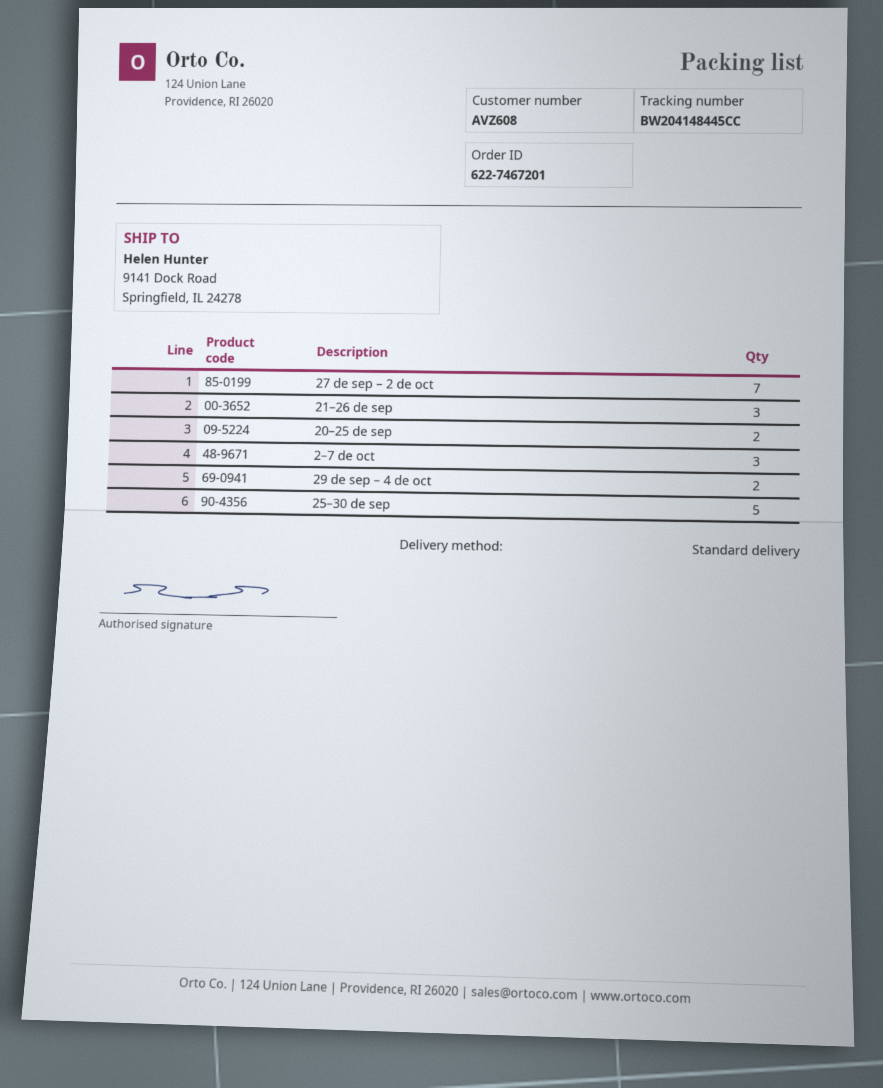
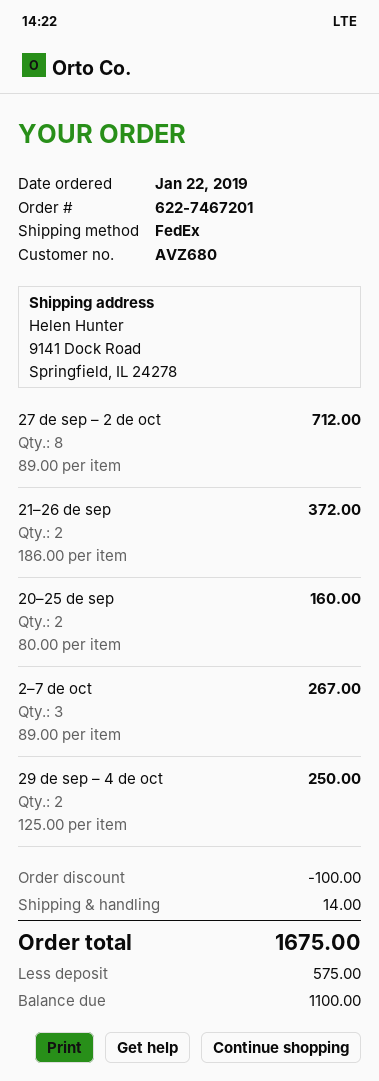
customer number: AVZ608 -> AVZ680
shipping method: standard -> FedEx
27 de sep – 2 de oct: 7 -> 8
21–26 de sep: 3 -> 2
25–30 de sep: 5 -> none

